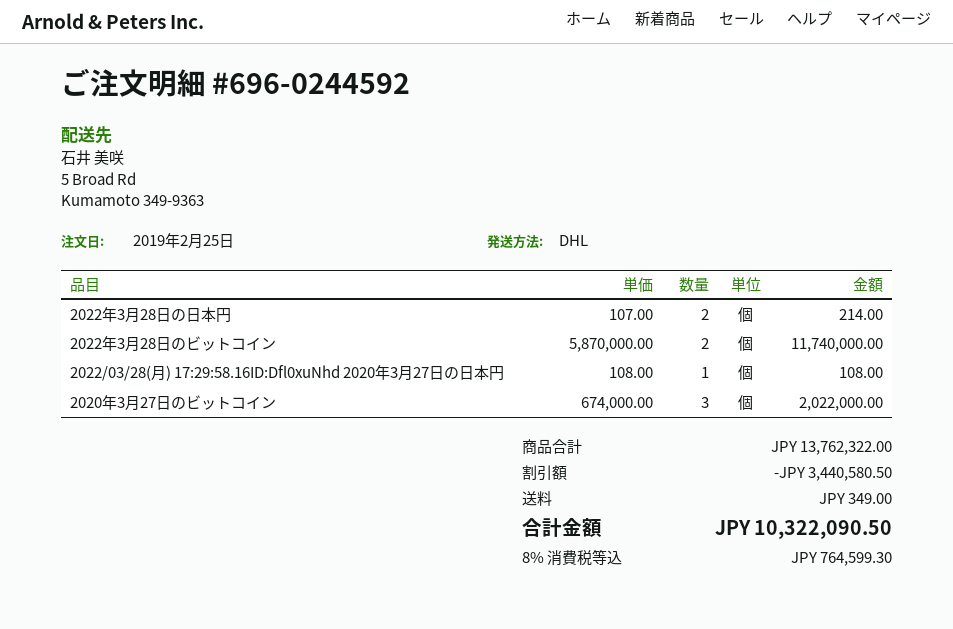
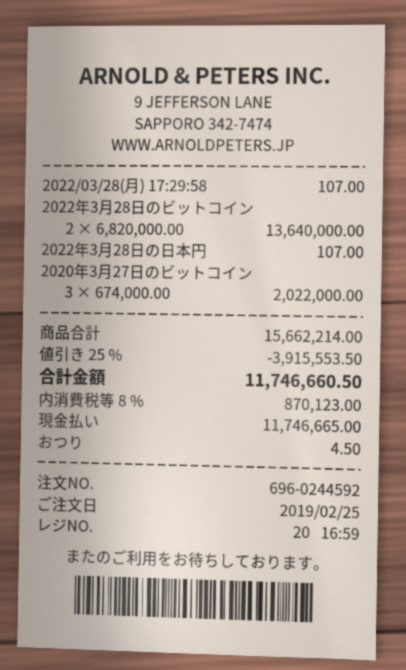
2022年3月28日の日本円: 2 x 107.00 = 214.00 -> 1 x 107.00 = 107.00
2022年3月28日のビットコイン: 2 x 5870000.00 = 11740000.00 -> 2 x 6820000.00 = 13640000.00
2022/03/28(月) 17:29:58.16ID:Dfl0xuNhd 2020年3月27日の日本円: 1 x 108.00 = 108.00 -> 1 x 107.00 = 107.00
subtotal: 13762322.00 -> 15662214.00
discount: 3440580.50 -> 3915553.50
shipping: 349.00 -> none
tax: 8% = 764599.30 -> 8% = 870123.00
total: 10322090.50 -> 11746660.50

